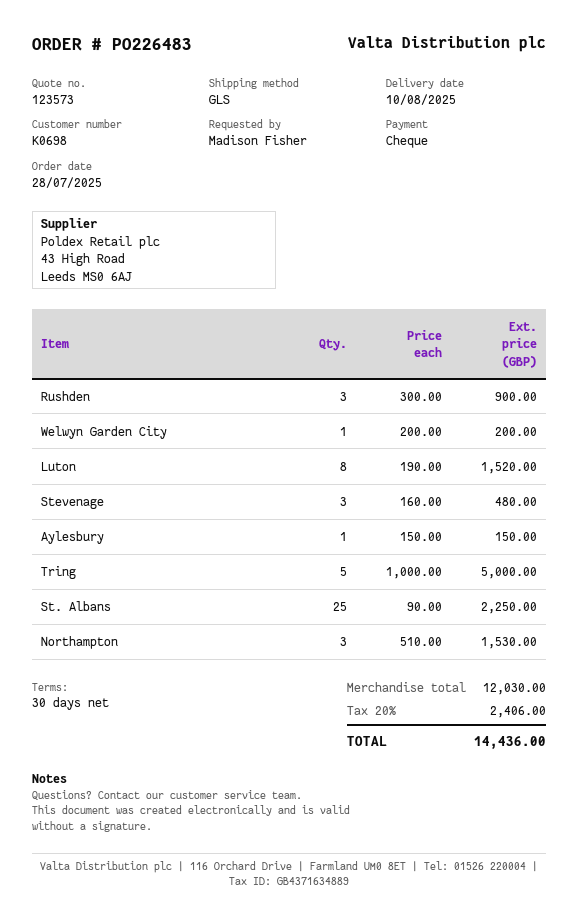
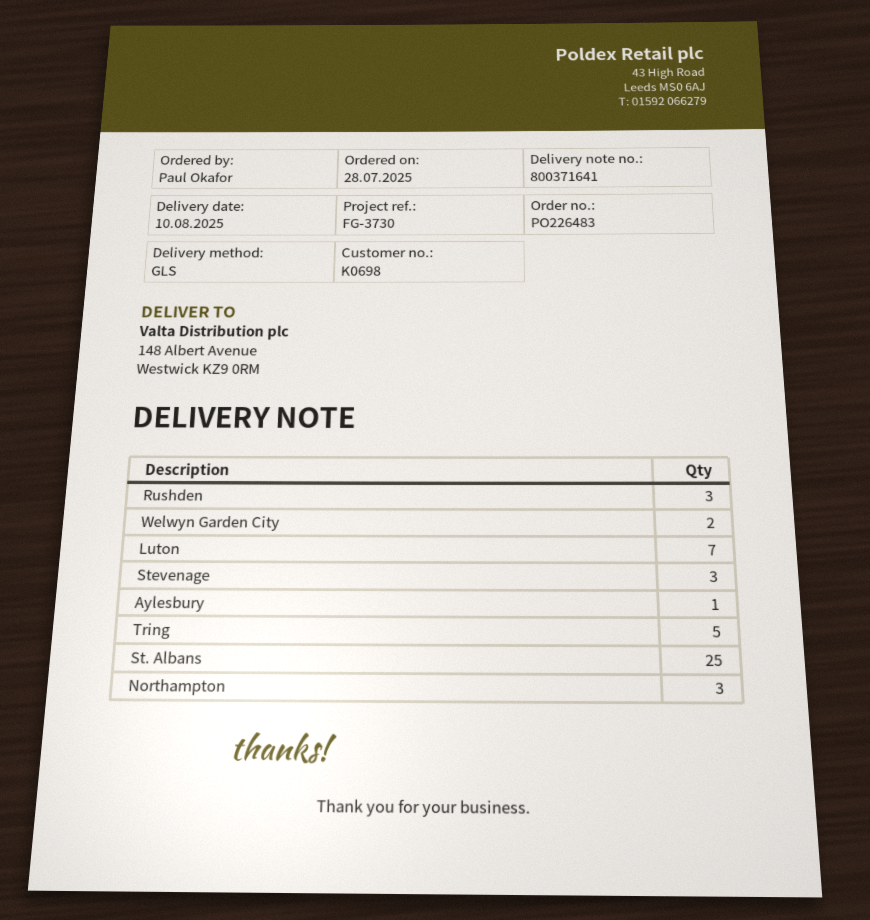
ordered by: Madison Fisher -> Paul Okafor
Welwyn Garden City: 1 -> 2
Luton: 8 -> 7

